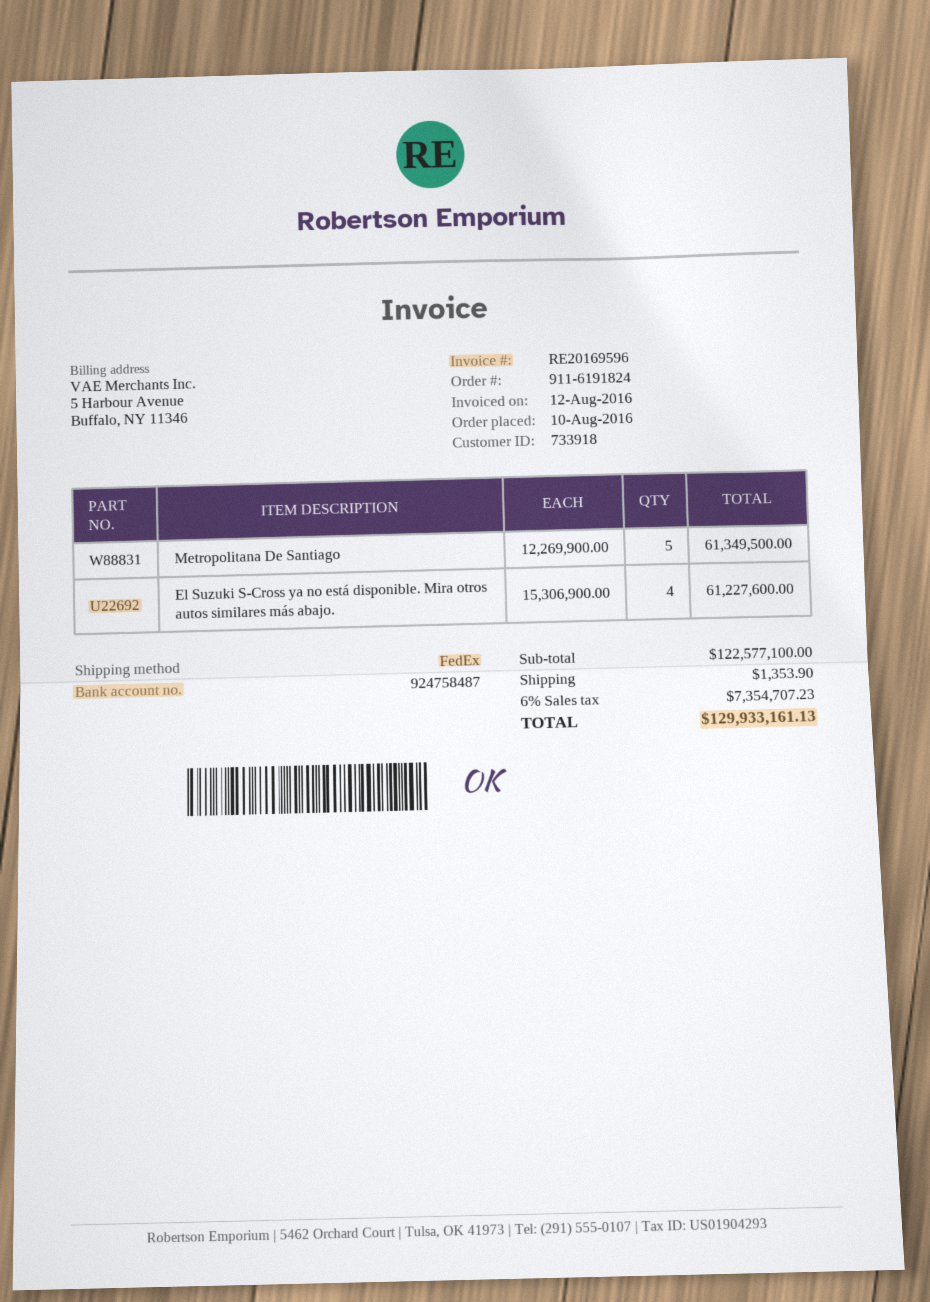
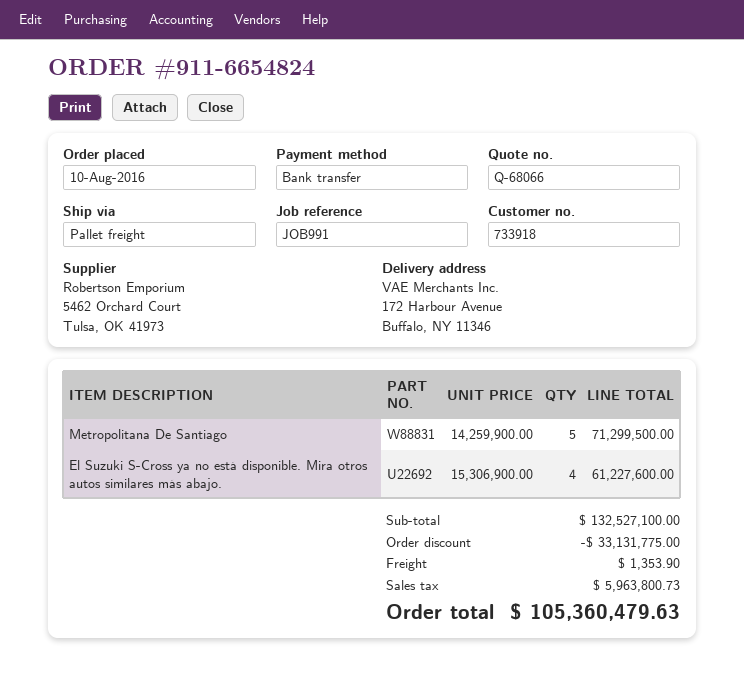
order number: 911-6191824 -> 911-6654824
shipping method: FedEx -> pallet freight
Metropolitana De Santiago: 5 x 12269900.00 = 61349500.00 -> 5 x 14259900.00 = 71299500.00
subtotal: 122577100.00 -> 132527100.00
discount: none -> 33131775.00
tax: 7354707.23 -> 5963800.73
total: 129933161.13 -> 105360479.63

